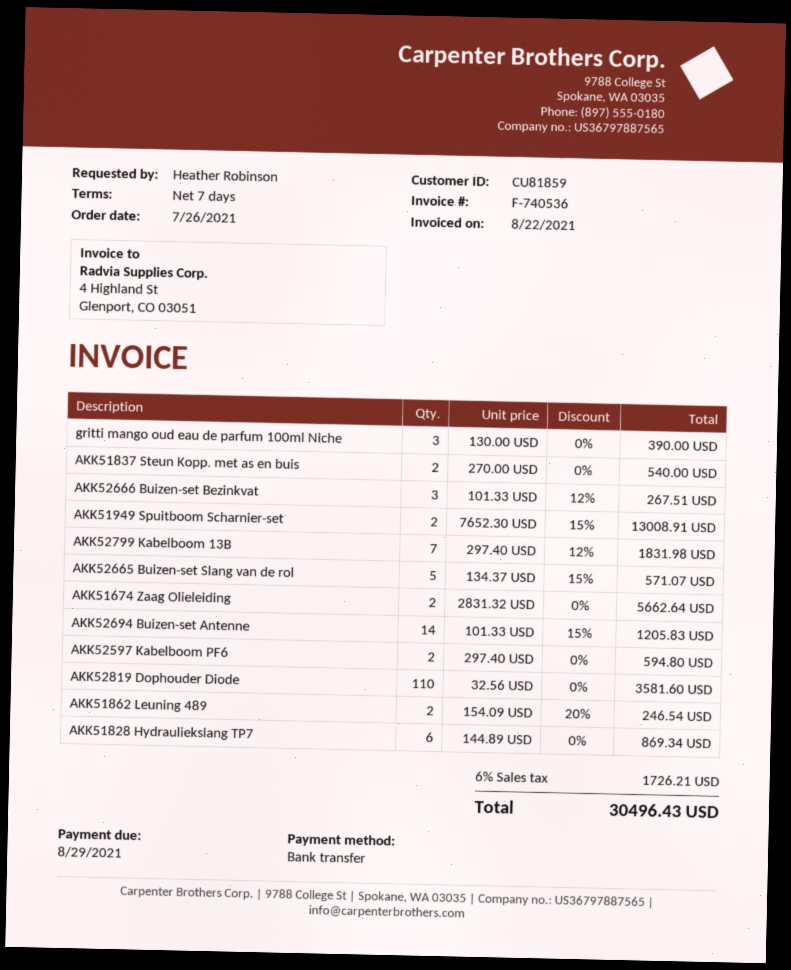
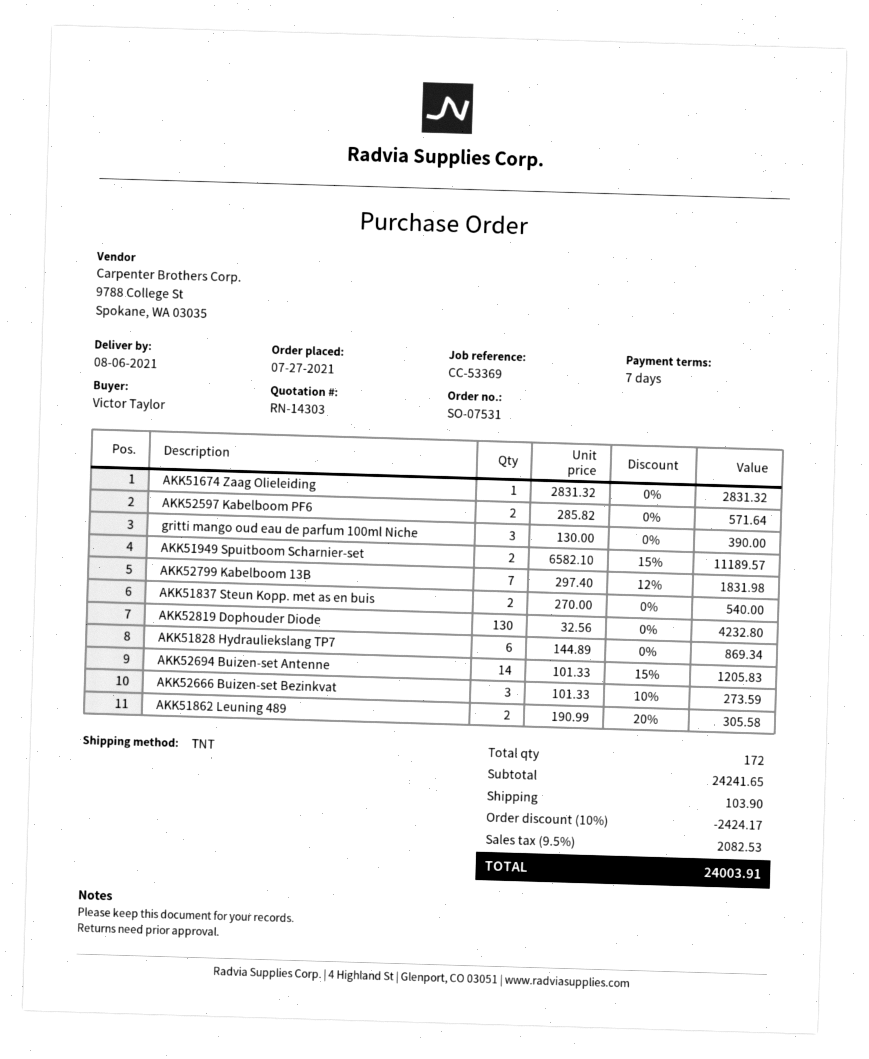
order date: 2021-07-26 -> 2021-07-27
ordered by: Heather Robinson -> Victor Taylor
AKK52666 Buizen-set Bezinkvat: 3 x 101.33 - 12% = 267.51 -> 3 x 101.33 - 10% = 273.59
AKK51949 Spuitboom Scharnier-set: 2 x 7652.30 - 15% = 13008.91 -> 2 x 6582.10 - 15% = 11189.57
AKK52665 Buizen-set Slang van de rol: 5 x 134.37 - 15% = 571.07 -> none
AKK51674 Zaag Olieleiding: 2 x 2831.32 = 5662.64 -> 1 x 2831.32 = 2831.32
AKK52597 Kabelboom PF6: 2 x 297.40 = 594.80 -> 2 x 285.82 = 571.64
AKK52819 Dophouder Diode: 110 x 32.56 = 3581.60 -> 130 x 32.56 = 4232.80
AKK51862 Leuning 489: 2 x 154.09 - 20% = 246.54 -> 2 x 190.99 - 20% = 305.58
discount: none -> 10% = 2424.17
shipping: none -> 103.90
tax: 6% = 1726.21 -> 9.5% = 2082.53
total: 30496.43 -> 24003.91

